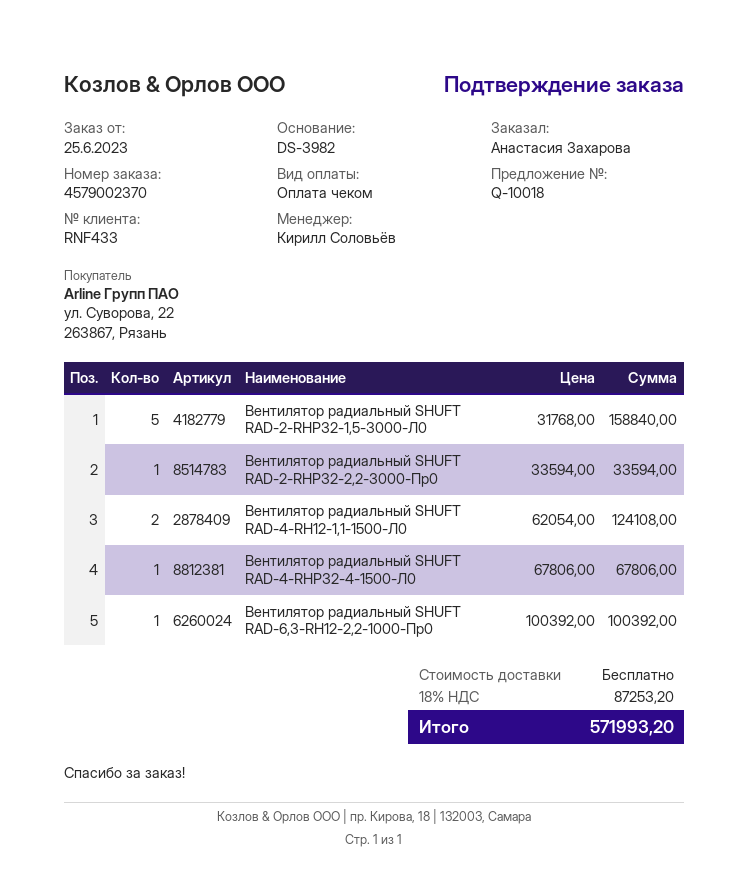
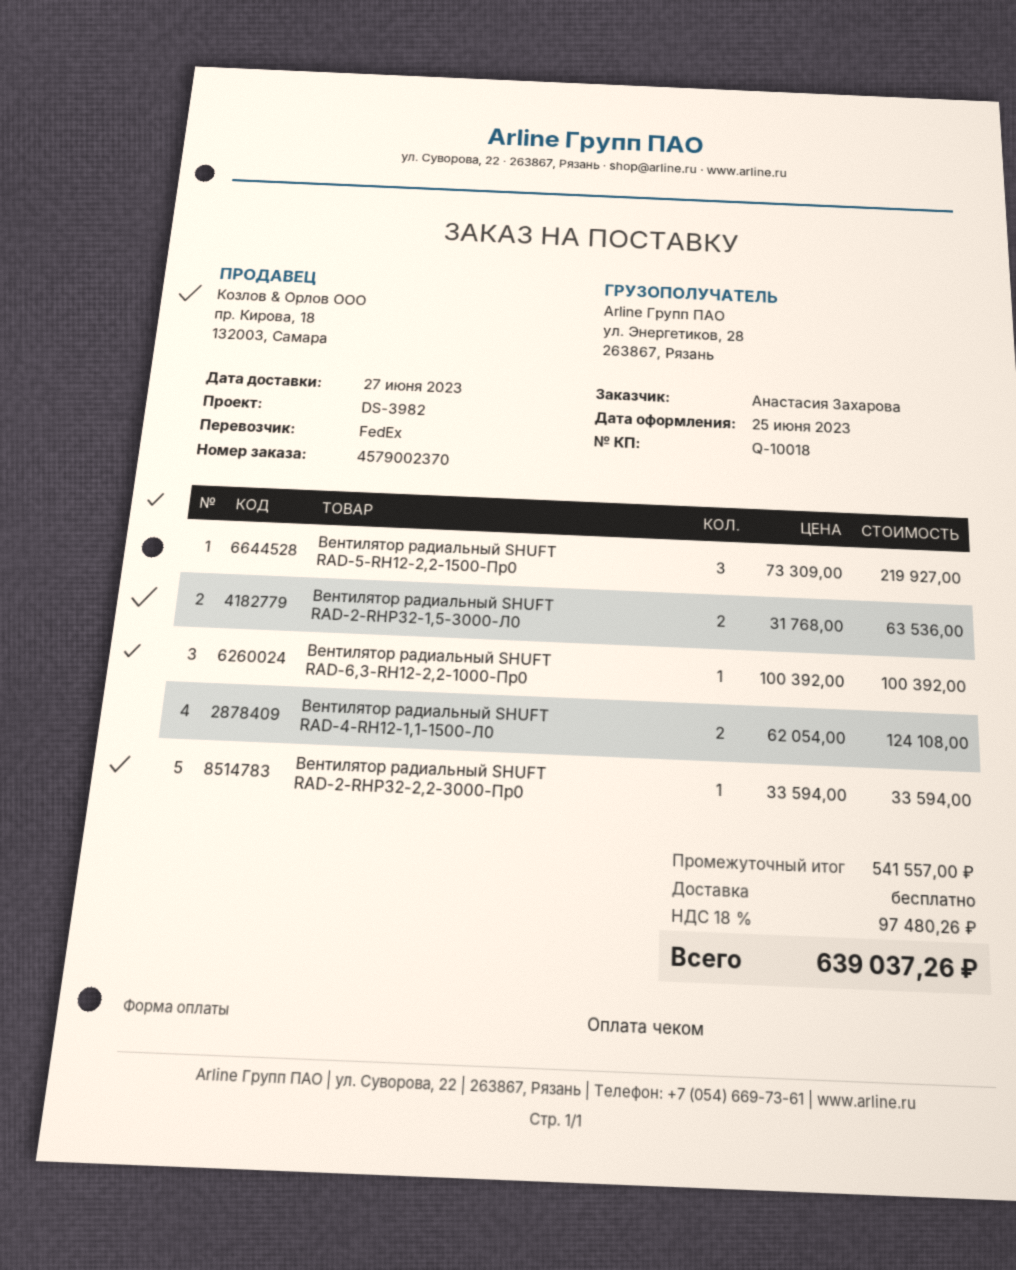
Вентилятор радиальный SHUFT RAD-2-RHP32-1,5-3000-Л0: 5 x 31768.00 = 158840.00 -> 2 x 31768.00 = 63536.00
Вентилятор радиальный SHUFT RAD-4-RHP32-4-1500-Л0: 1 x 67806.00 = 67806.00 -> none
Вентилятор радиальный SHUFT RAD-5-RH12-2,2-1500-Пр0: none -> 3 x 73309.00 = 219927.00
tax: 18% = 87253.20 -> 18% = 97480.26
total: 571993.20 -> 639037.26

